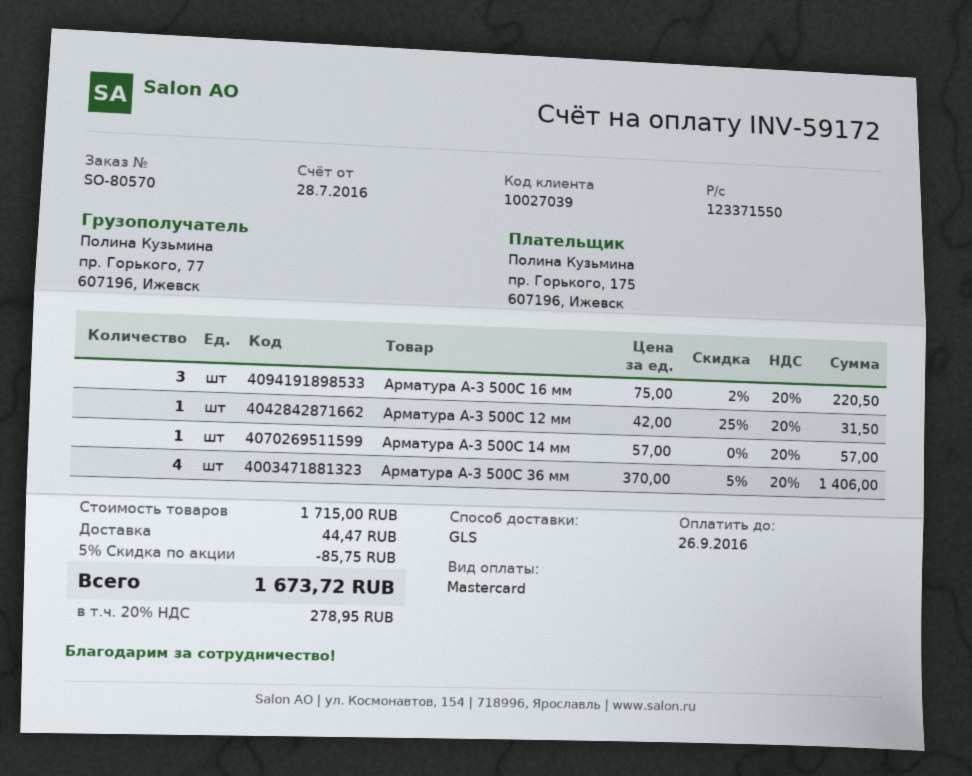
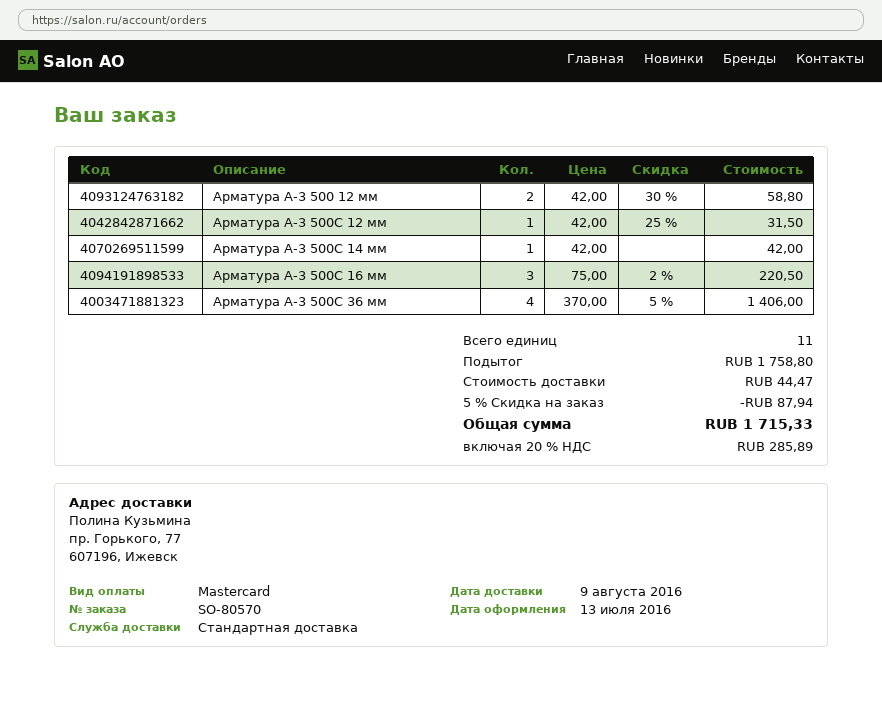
shipping method: GLS -> standard
Арматура А-3 500С 14 мм: 1 x 57.00 = 57.00 -> 1 x 42.00 = 42.00
Арматура А-3 500 12 мм: none -> 2 x 42.00 - 30% = 58.80
subtotal: 1715.00 -> 1758.80
discount: 5% = 85.75 -> 5% = 87.94
tax: 20% = 278.95 -> 20% = 285.89
total: 1673.72 -> 1715.33

